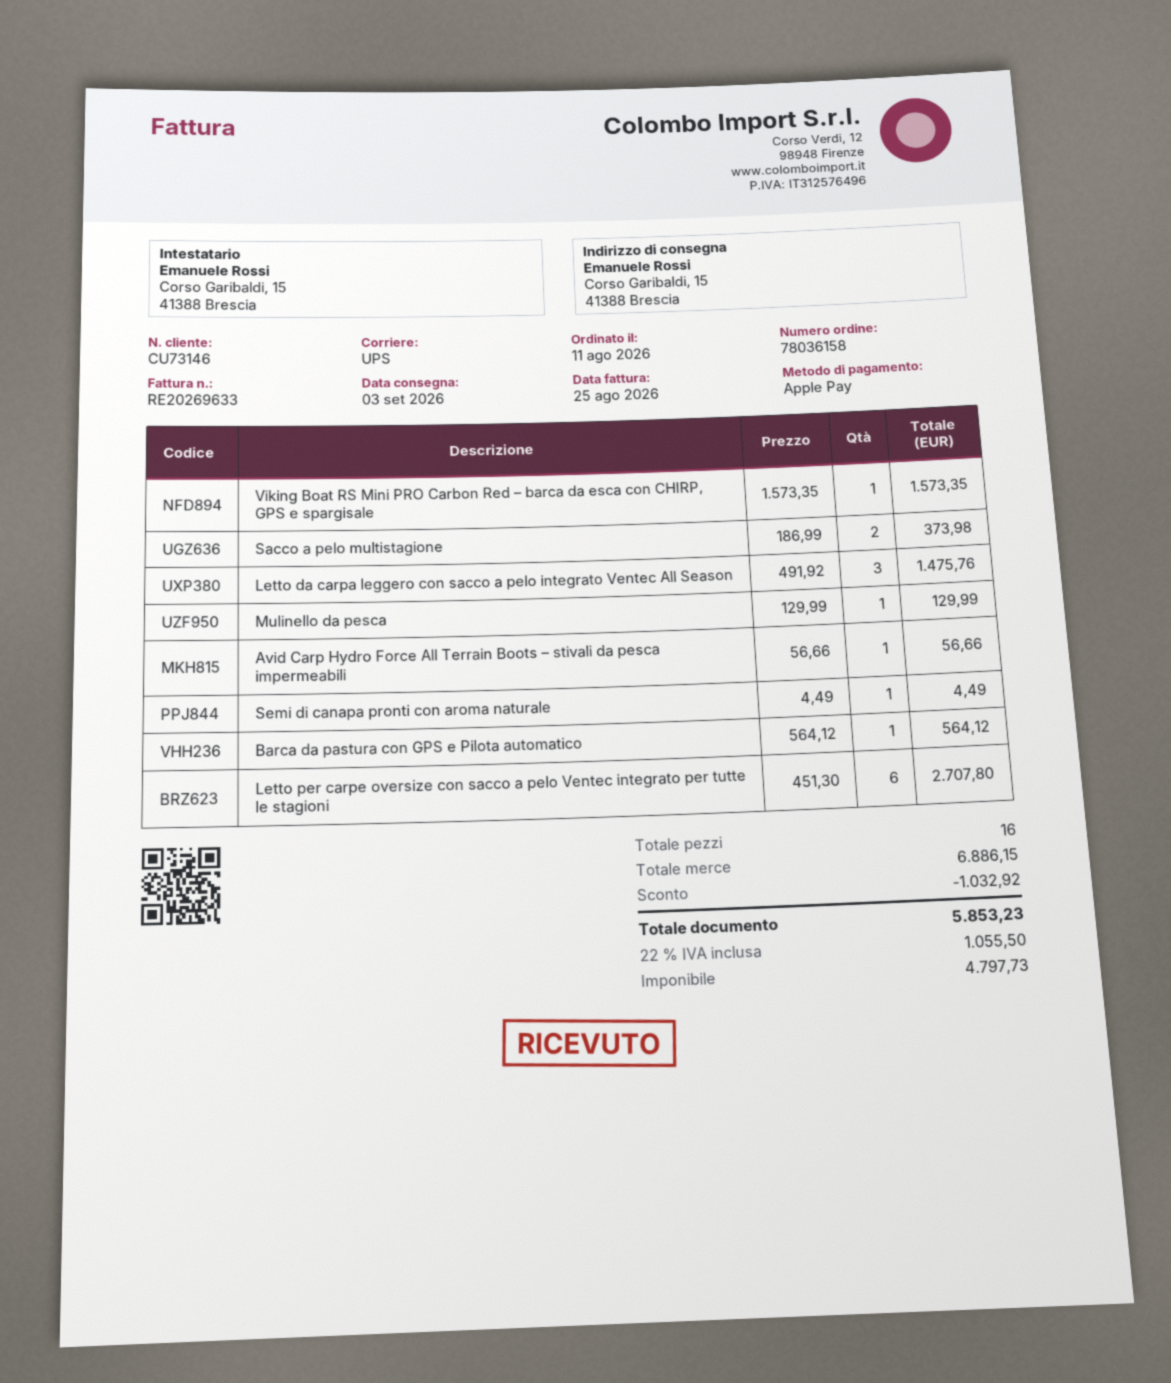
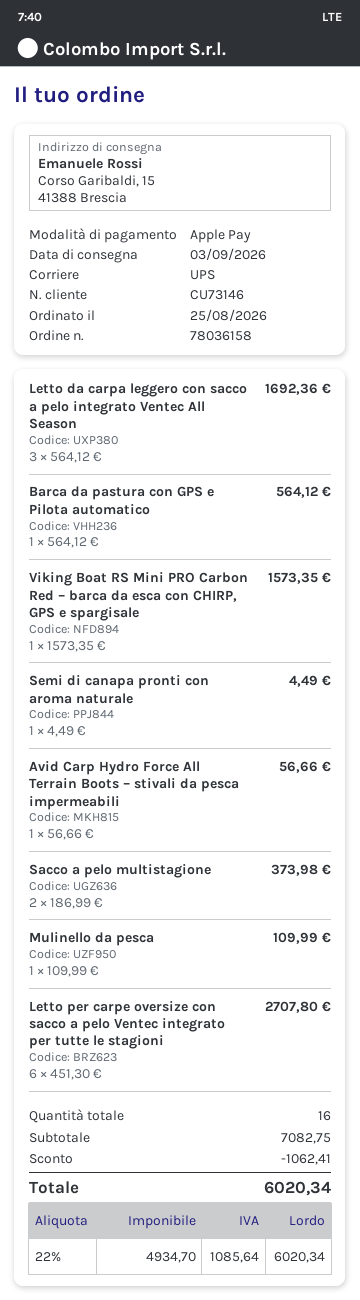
order date: 2026-08-11 -> 2026-08-25
Letto da carpa leggero con sacco a pelo integrato Ventec All Season: 3 x 491.92 = 1475.76 -> 3 x 564.12 = 1692.36
Mulinello da pesca: 1 x 129.99 = 129.99 -> 1 x 109.99 = 109.99
subtotal: 6886.15 -> 7082.75
discount: 1032.92 -> 1062.41
net: 4797.73 -> 4934.70
tax: 22% = 1055.50 -> 22% = 1085.64
total: 5853.23 -> 6020.34

